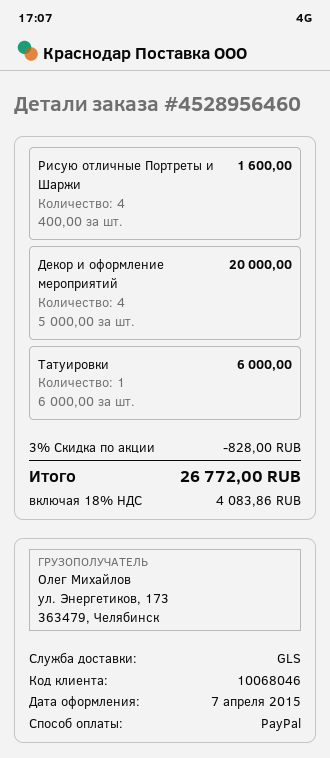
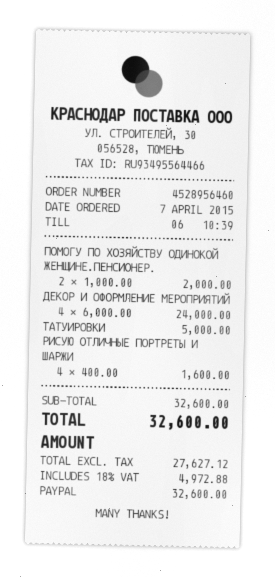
Декор и оформление мероприятий: 4 x 5000.00 = 20000.00 -> 4 x 6000.00 = 24000.00
Татуировки: 1 x 6000.00 = 6000.00 -> 1 x 5000.00 = 5000.00
ПОМОГУ ПО ХОЗЯЙСТВУ ОДИНОКОЙ ЖЕНЩИНЕ.ПЕНСИОНЕР.: none -> 2 x 1000.00 = 2000.00
discount: 3% = 828.00 -> none
tax: 18% = 4083.86 -> 18% = 4972.88
total: 26772.00 -> 32600.00

